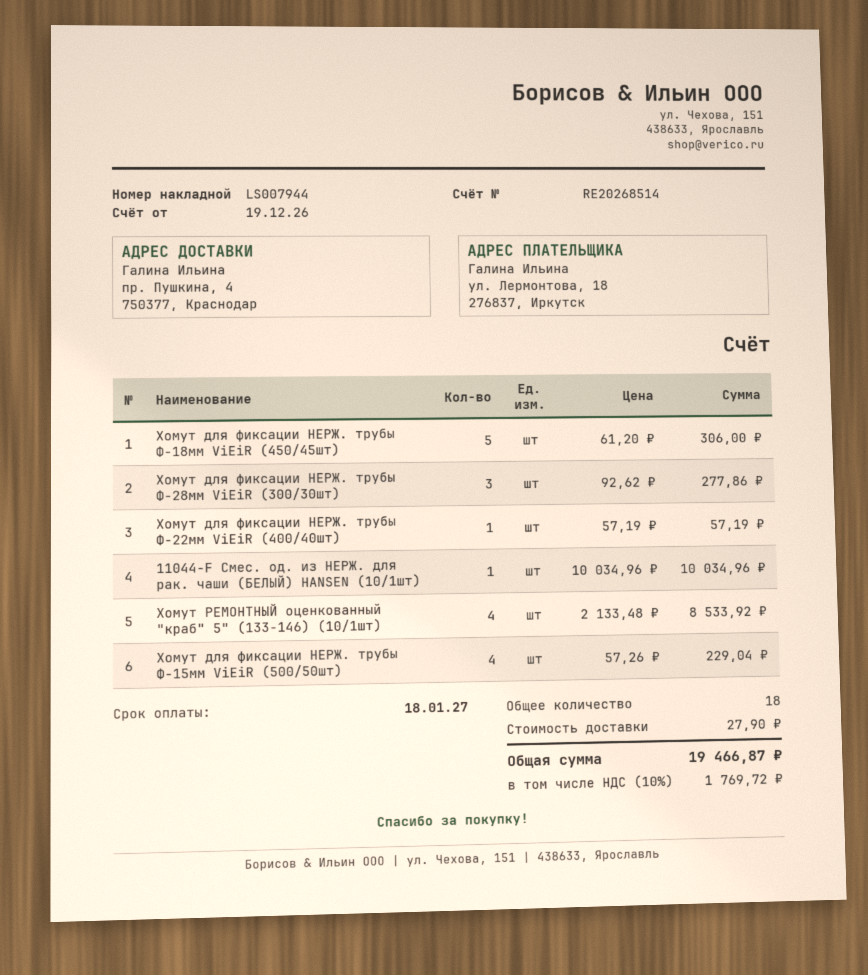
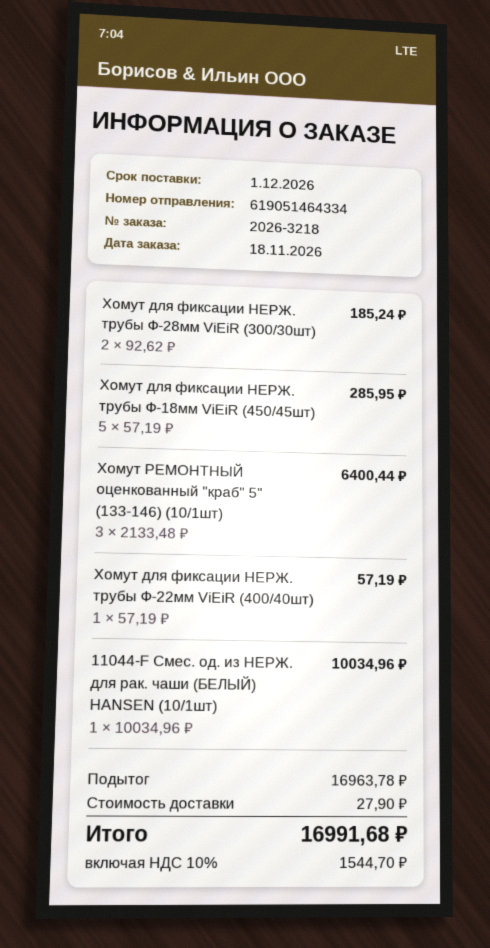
Хомут для фиксации НЕРЖ. трубы Ф-18мм ViEiR (450/45шт): 5 x 61.20 = 306.00 -> 5 x 57.19 = 285.95
Хомут для фиксации НЕРЖ. трубы Ф-28мм ViEiR (300/30шт): 3 x 92.62 = 277.86 -> 2 x 92.62 = 185.24
Хомут РЕМОНТНЫЙ оценкованный "краб" 5" (133-146) (10/1шт): 4 x 2133.48 = 8533.92 -> 3 x 2133.48 = 6400.44
Хомут для фиксации НЕРЖ. трубы Ф-15мм ViEiR (500/50шт): 4 x 57.26 = 229.04 -> none
tax: 10% = 1769.72 -> 10% = 1544.70
total: 19466.87 -> 16991.68

